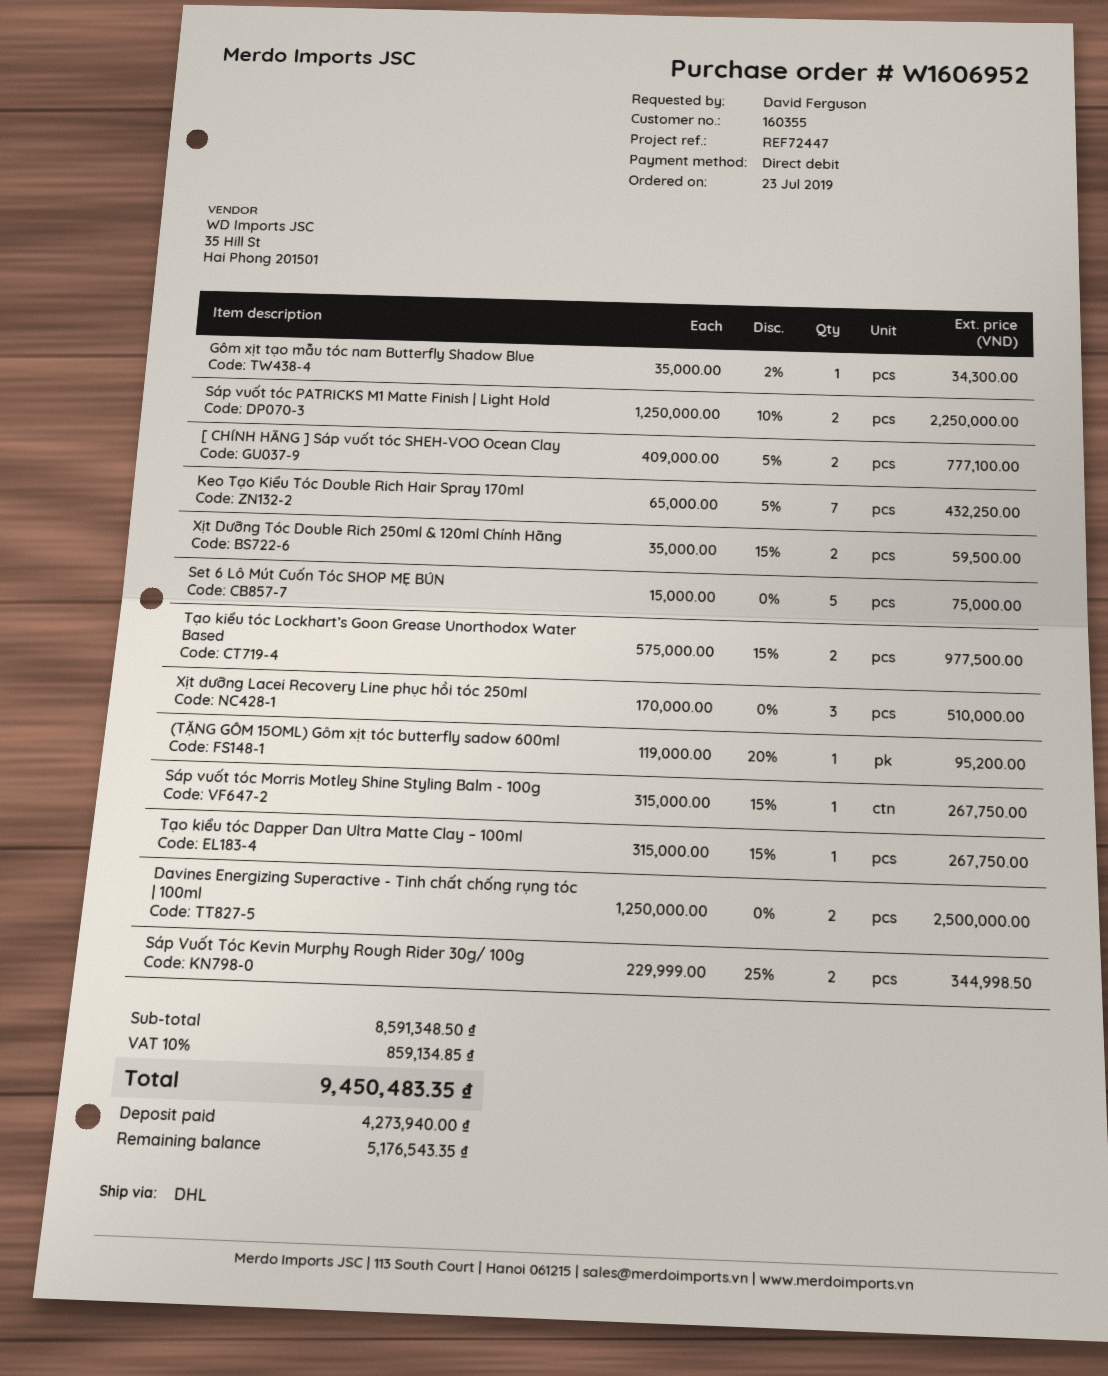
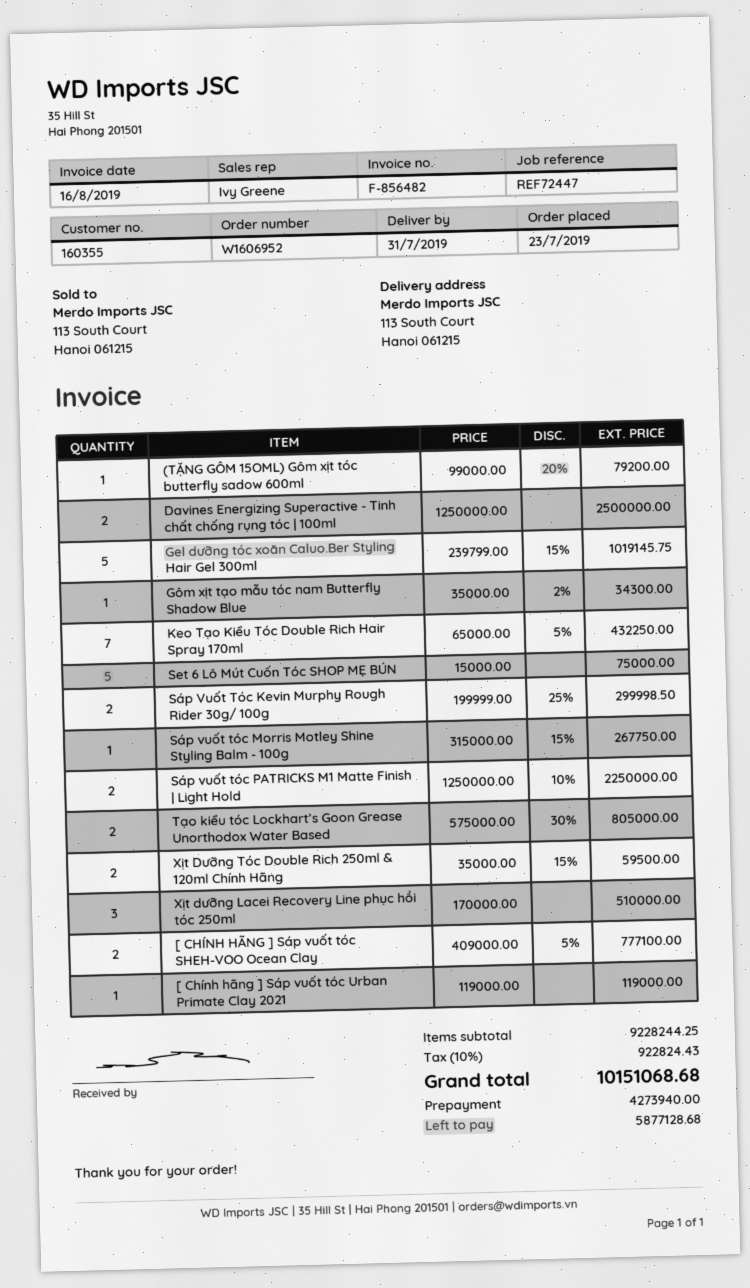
Tạo kiểu tóc Lockhart’s Goon Grease Unorthodox Water Based: 2 x 575000.00 - 15% = 977500.00 -> 2 x 575000.00 - 30% = 805000.00
(TẶNG GÔM 15OML) Gôm xịt tóc butterfly sadow 600ml: 1 x 119000.00 - 20% = 95200.00 -> 1 x 99000.00 - 20% = 79200.00
Tạo kiểu tóc Dapper Dan Ultra Matte Clay – 100ml: 1 x 315000.00 - 15% = 267750.00 -> none
Sáp Vuốt Tóc Kevin Murphy Rough Rider 30g/ 100g: 2 x 229999.00 - 25% = 344998.50 -> 2 x 199999.00 - 25% = 299998.50
Gel dưỡng tóc xoăn Caluo.Ber Styling Hair Gel 300ml: none -> 5 x 239799.00 - 15% = 1019145.75
[ Chính hãng ] Sáp vuốt tóc Urban Primate Clay 2021: none -> 1 x 119000.00 = 119000.00
subtotal: 8591348.50 -> 9228244.25
tax: 10% = 859134.85 -> 10% = 922824.43
total: 9450483.35 -> 10151068.68
balance: 5176543.35 -> 5877128.68

